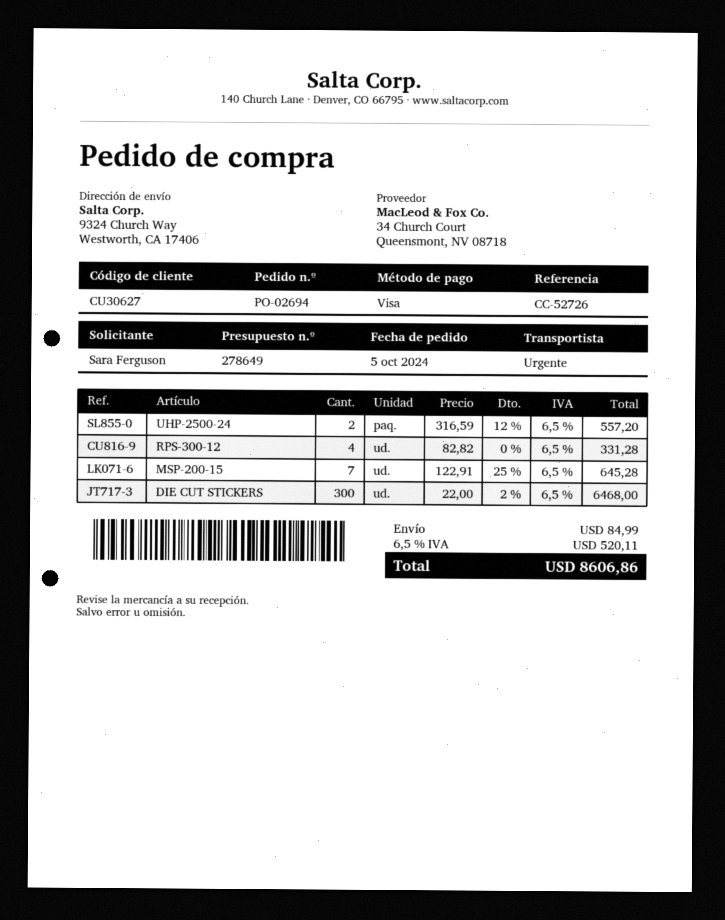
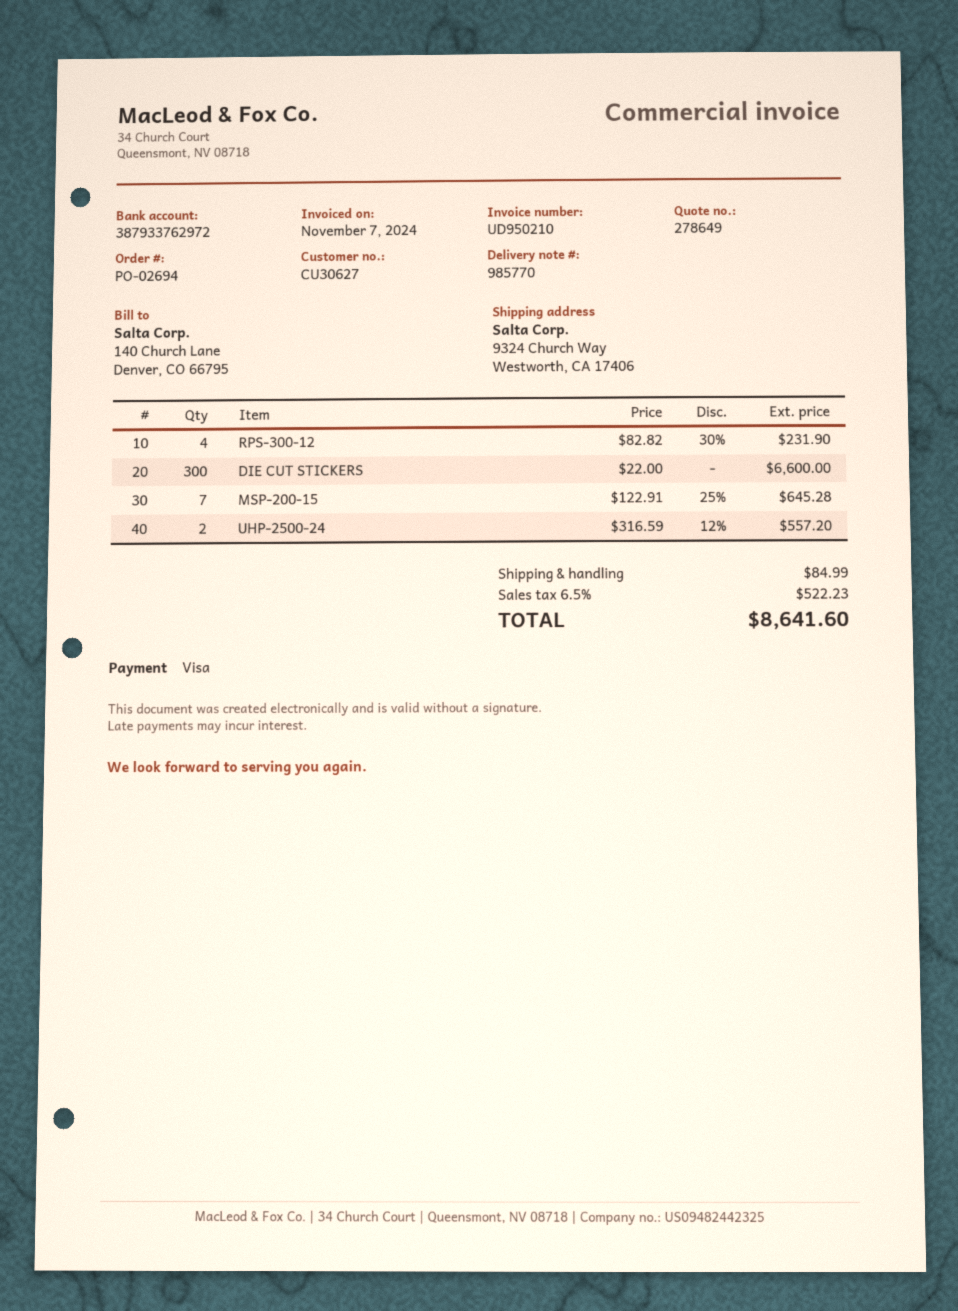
RPS-300-12: 4 x 82.82 = 331.28 -> 4 x 82.82 - 30% = 231.90
DIE CUT STICKERS: 300 x 22.00 - 2% = 6468.00 -> 300 x 22.00 = 6600.00
tax: 6.5% = 520.11 -> 6.5% = 522.23
total: 8606.86 -> 8641.60

